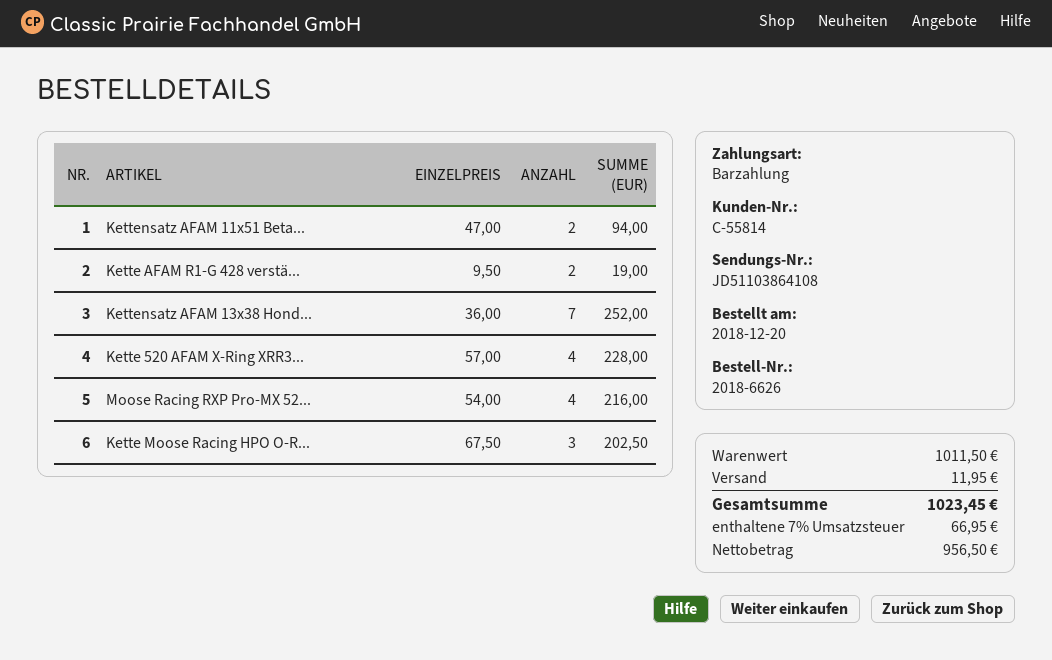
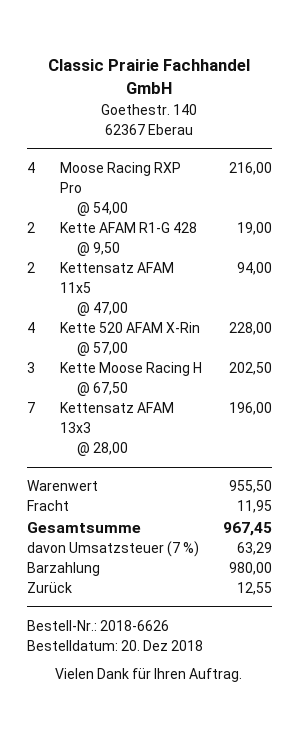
Kettensatz AFAM 13x38 Hond...: 7 x 36.00 = 252.00 -> 7 x 28.00 = 196.00
subtotal: 1011.50 -> 955.50
tax: 7% = 66.95 -> 7% = 63.29
total: 1023.45 -> 967.45

